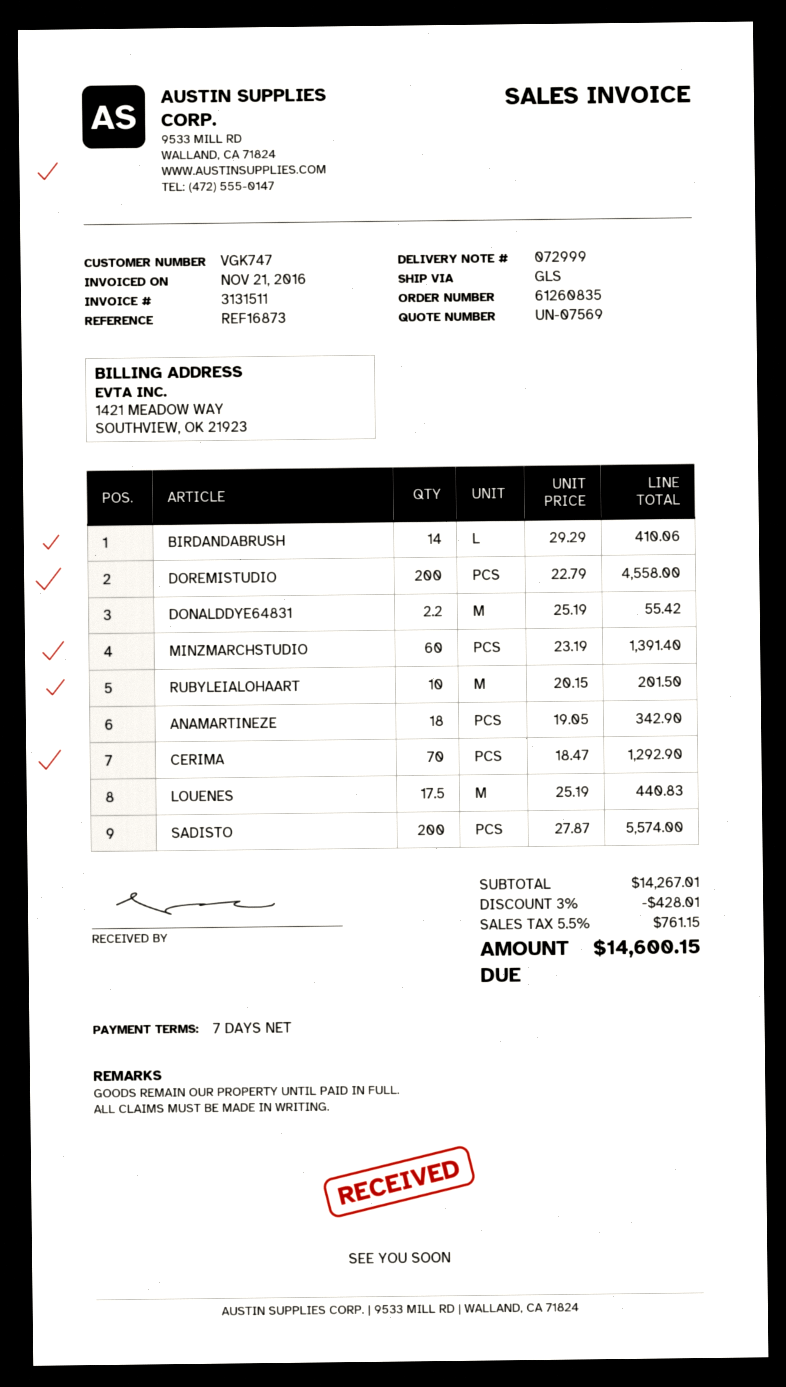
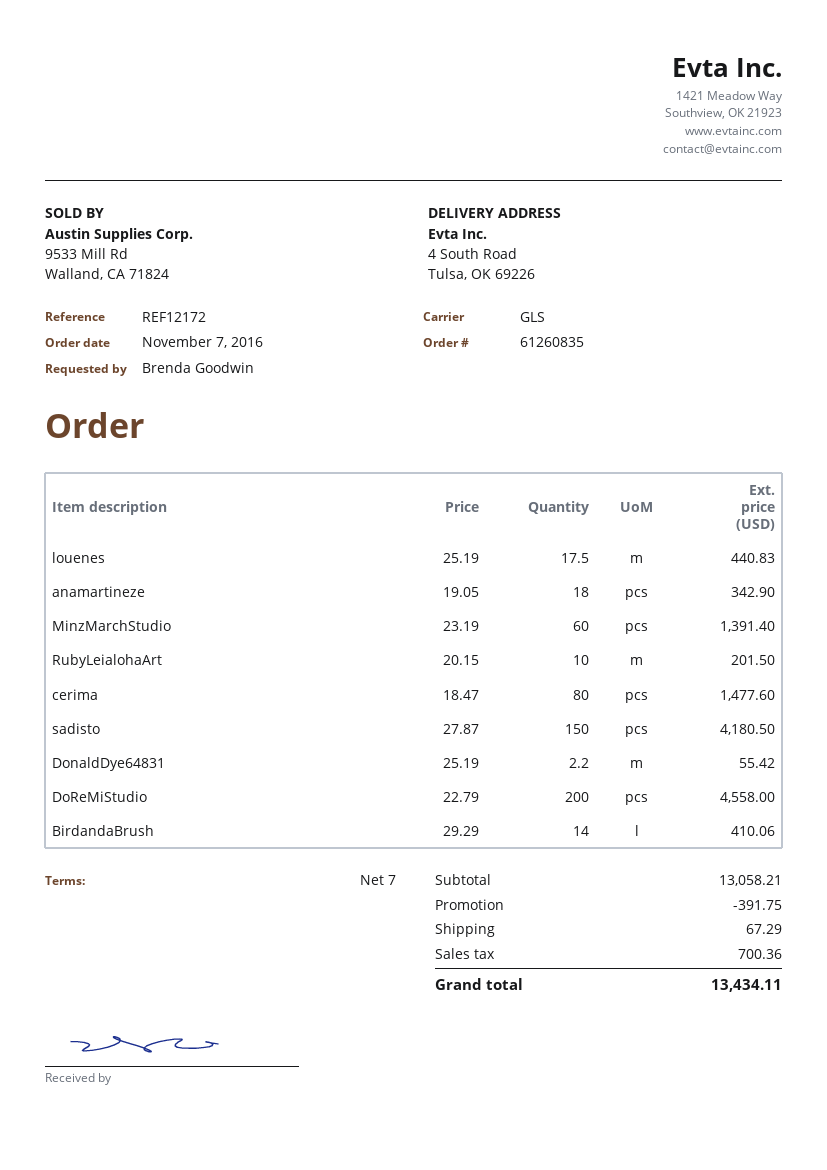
reference: REF16873 -> REF12172
CERIMA: 70 x 18.47 = 1292.90 -> 80 x 18.47 = 1477.60
SADISTO: 200 x 27.87 = 5574.00 -> 150 x 27.87 = 4180.50
subtotal: 14267.01 -> 13058.21
discount: 428.01 -> 391.75
shipping: none -> 67.29
tax: 761.15 -> 700.36
total: 14600.15 -> 13434.11

